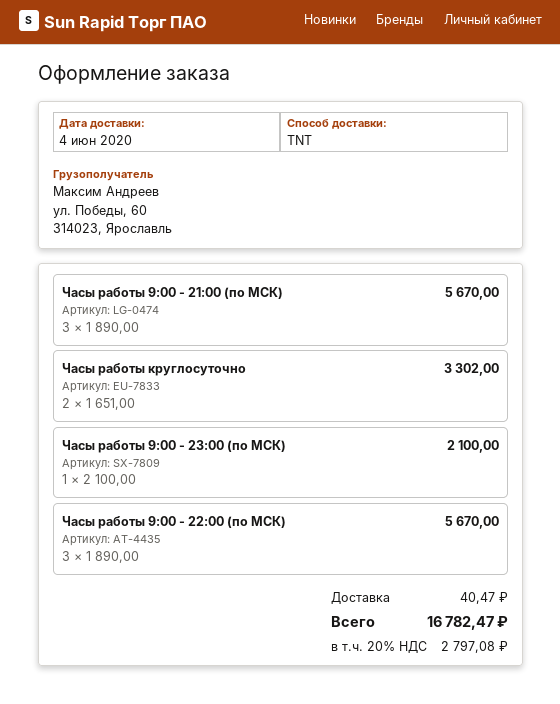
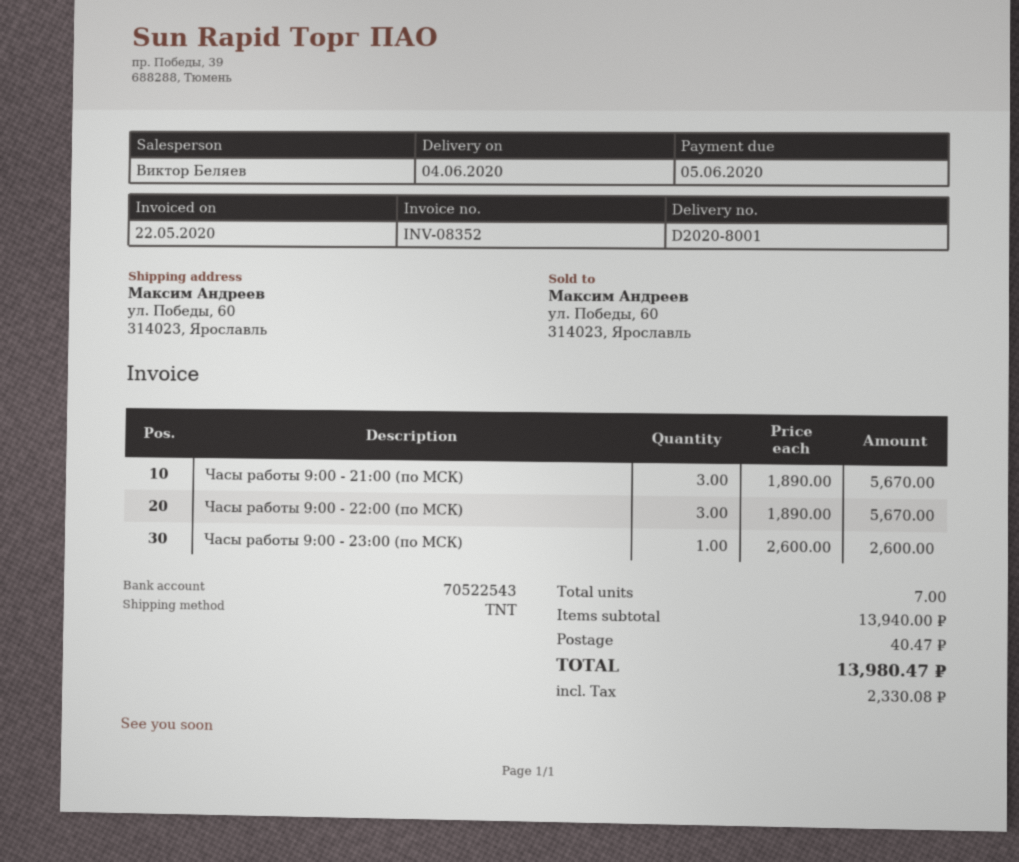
Часы работы круглосуточно: 2 x 1651.00 = 3302.00 -> none
Часы работы 9:00 - 23:00 (по МСК): 1 x 2100.00 = 2100.00 -> 1 x 2600.00 = 2600.00
tax: 2797.08 -> 2330.08
total: 16782.47 -> 13980.47

